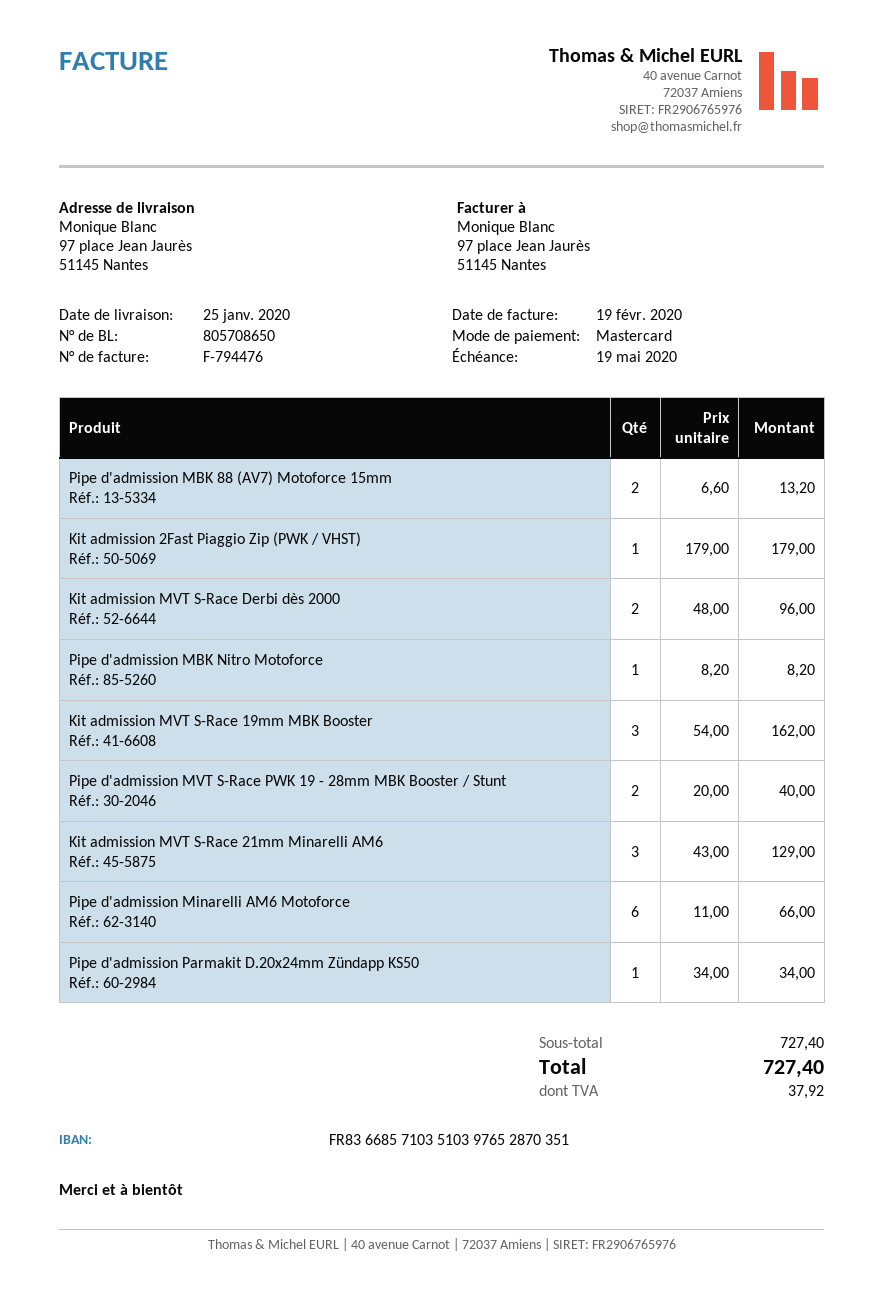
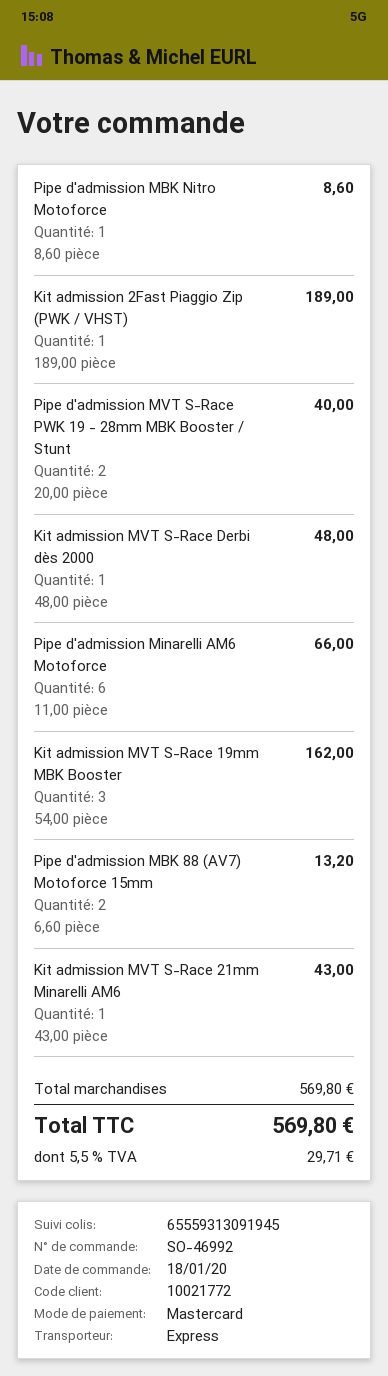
Kit admission 2Fast Piaggio Zip (PWK / VHST): 1 x 179.00 = 179.00 -> 1 x 189.00 = 189.00
Kit admission MVT S-Race Derbi dès 2000: 2 x 48.00 = 96.00 -> 1 x 48.00 = 48.00
Pipe d'admission MBK Nitro Motoforce: 1 x 8.20 = 8.20 -> 1 x 8.60 = 8.60
Kit admission MVT S-Race 21mm Minarelli AM6: 3 x 43.00 = 129.00 -> 1 x 43.00 = 43.00
Pipe d'admission Parmakit D.20x24mm Zündapp KS50: 1 x 34.00 = 34.00 -> none
subtotal: 727.40 -> 569.80
tax: 37.92 -> 29.71
total: 727.40 -> 569.80

